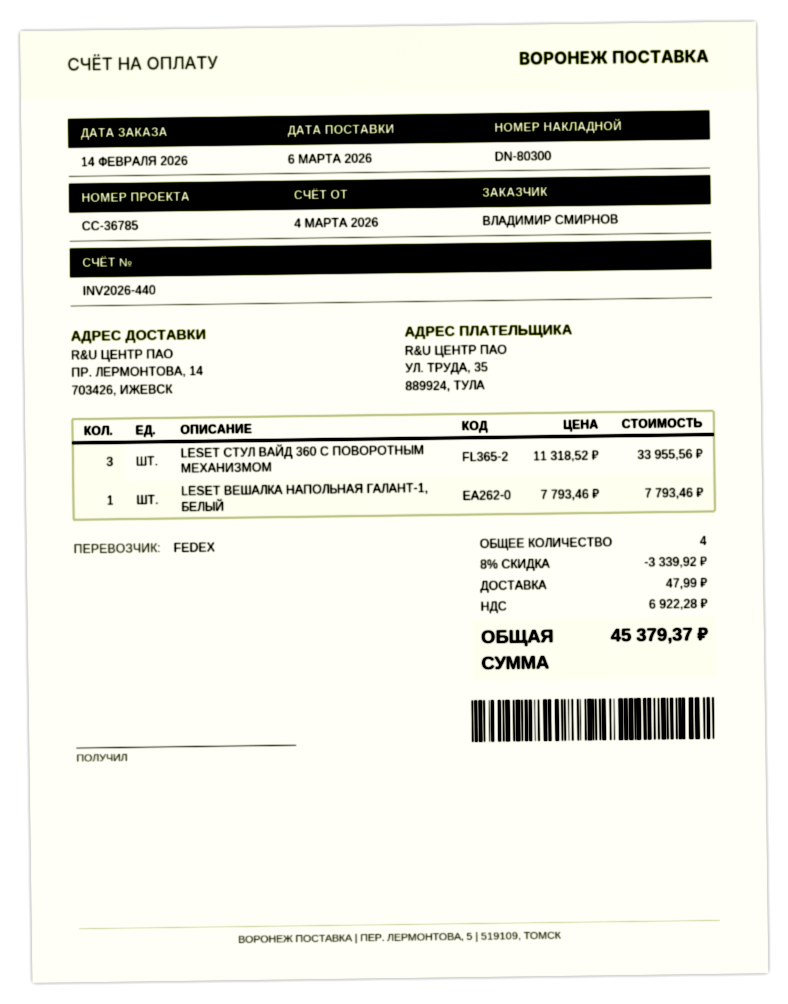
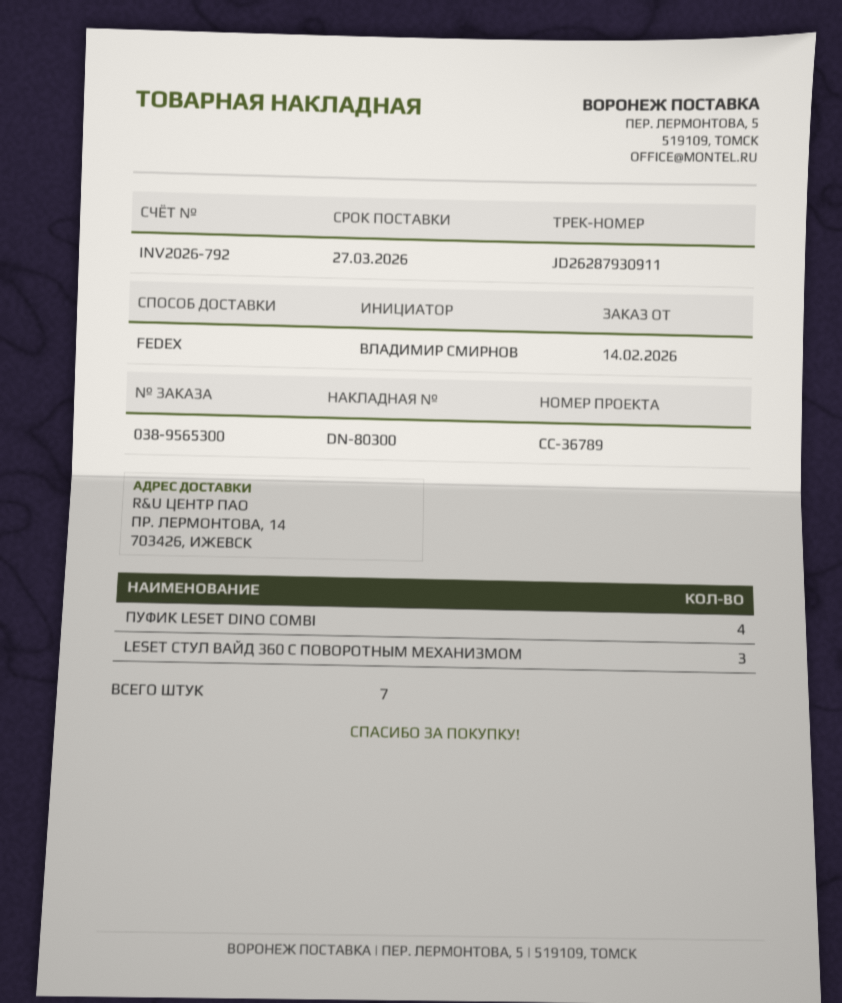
delivery date: 2026-03-06 -> 2026-03-27
invoice number: INV2026-440 -> INV2026-792
reference: CC-36785 -> CC-36789
LESET ВЕШАЛКА НАПОЛЬНАЯ ГАЛАНТ-1, БЕЛЫЙ: 1 -> none
ПУФИК LESET DINO COMBI: none -> 4
total quantity: 4 -> 7

